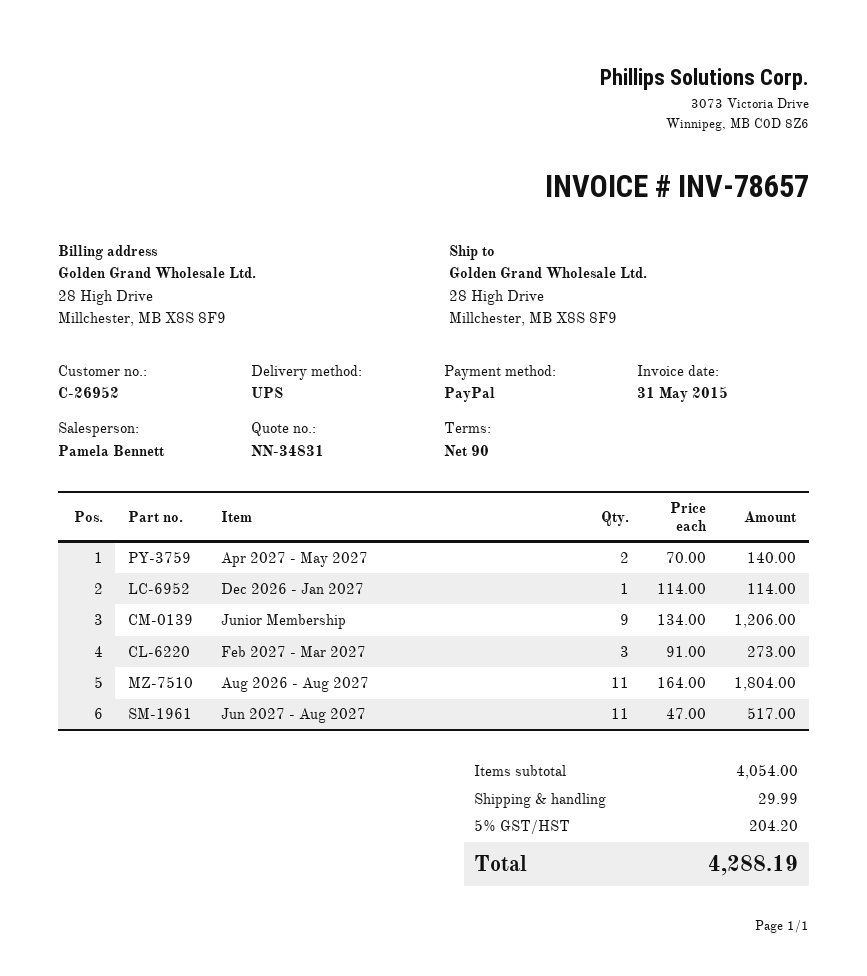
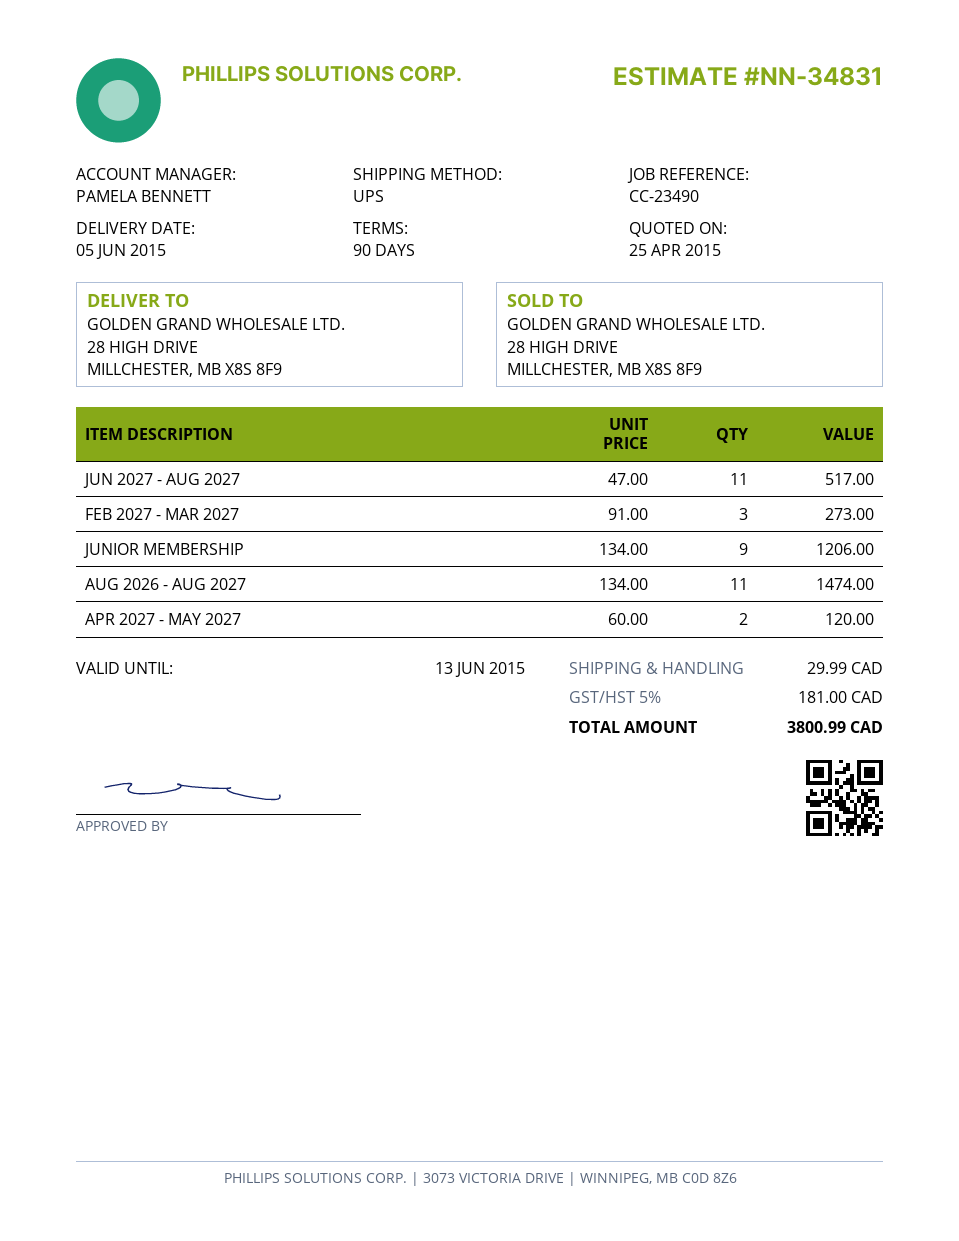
Apr 2027 - May 2027: 2 x 70.00 = 140.00 -> 2 x 60.00 = 120.00
Dec 2026 - Jan 2027: 1 x 114.00 = 114.00 -> none
Aug 2026 - Aug 2027: 11 x 164.00 = 1804.00 -> 11 x 134.00 = 1474.00
tax: 5% = 204.20 -> 5% = 181.00
total: 4288.19 -> 3800.99

